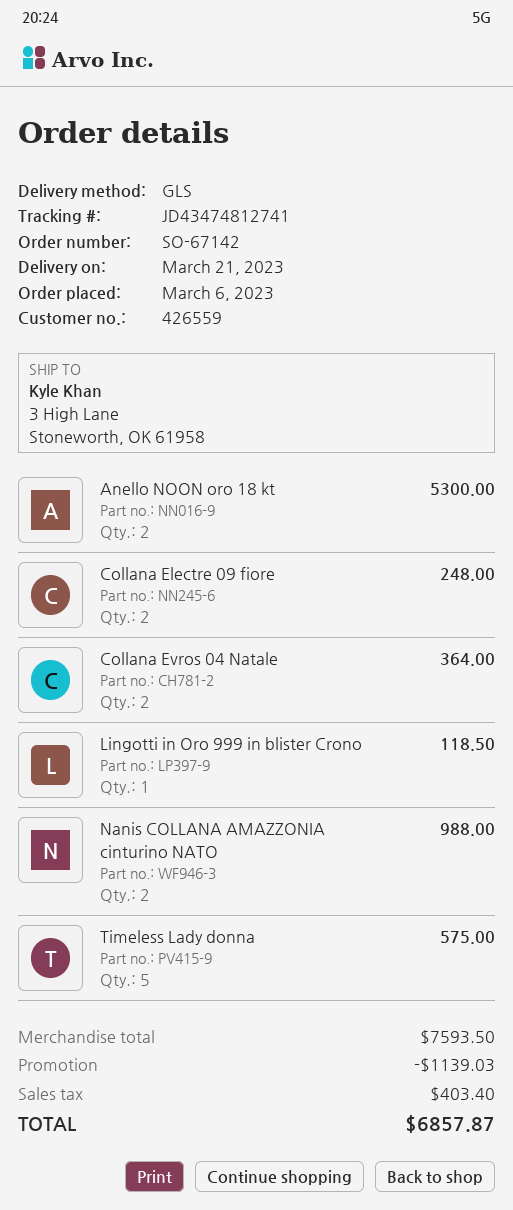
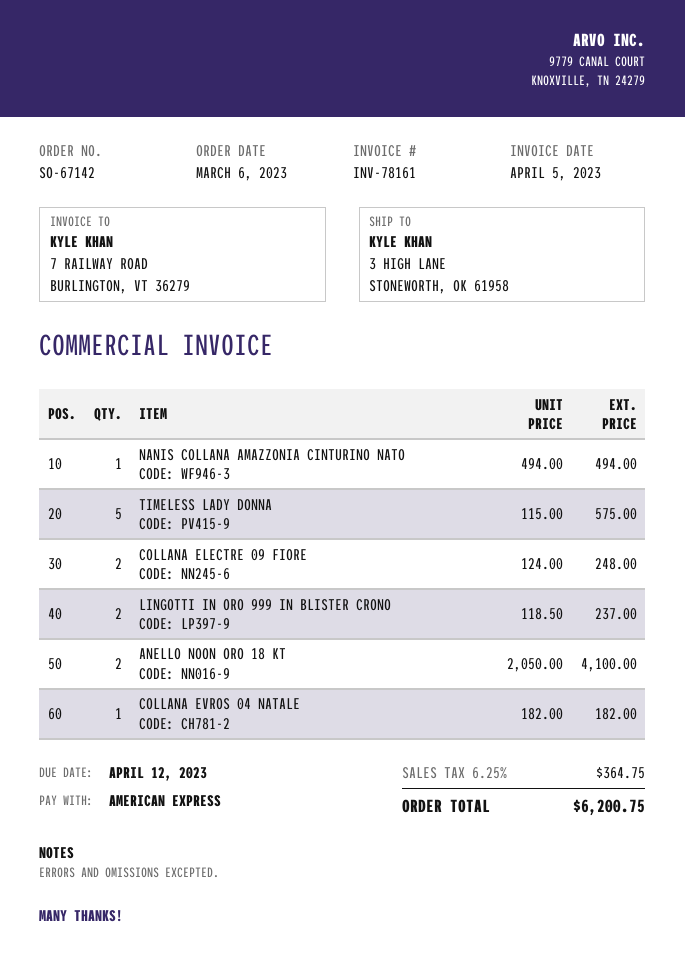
Anello NOON oro 18 kt: 2 for 5300.00 -> 2 for 4100.00
Collana Evros 04 Natale: 2 for 364.00 -> 1 for 182.00
Lingotti in Oro 999 in blister Crono: 1 for 118.50 -> 2 for 237.00
Nanis COLLANA AMAZZONIA cinturino NATO: 2 for 988.00 -> 1 for 494.00
discount: 1139.03 -> none
tax: 403.40 -> 364.75
total: 6857.87 -> 6200.75

